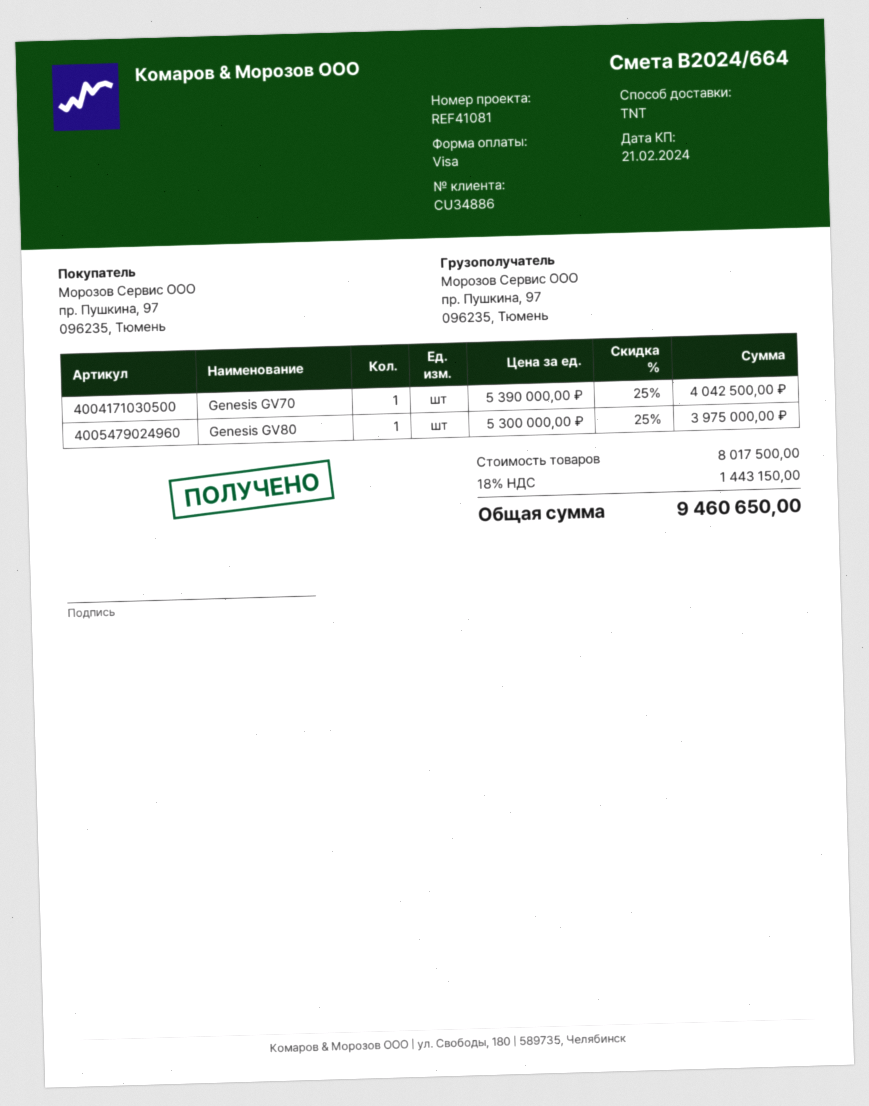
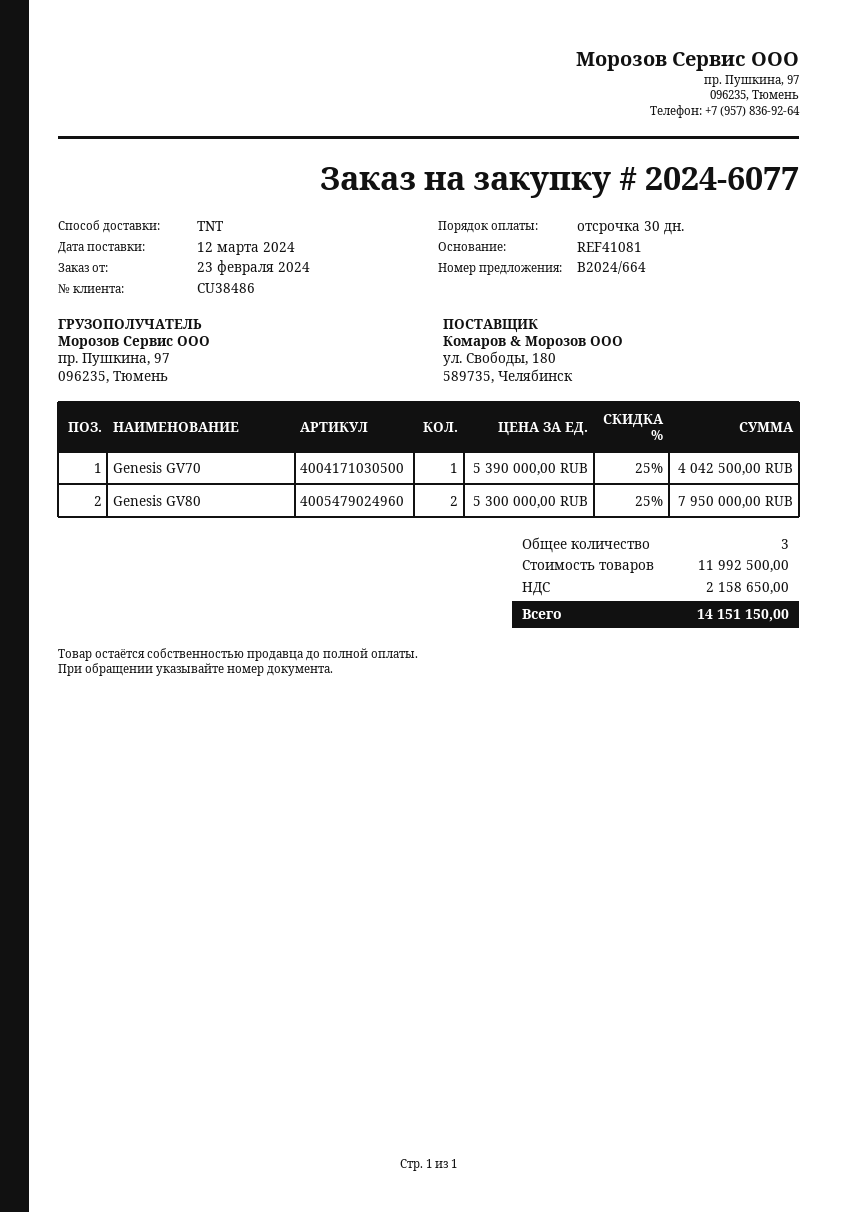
customer number: CU34886 -> CU38486
Genesis GV80: 1 x 5300000.00 - 25% = 3975000.00 -> 2 x 5300000.00 - 25% = 7950000.00
subtotal: 8017500.00 -> 11992500.00
tax: 1443150.00 -> 2158650.00
total: 9460650.00 -> 14151150.00

